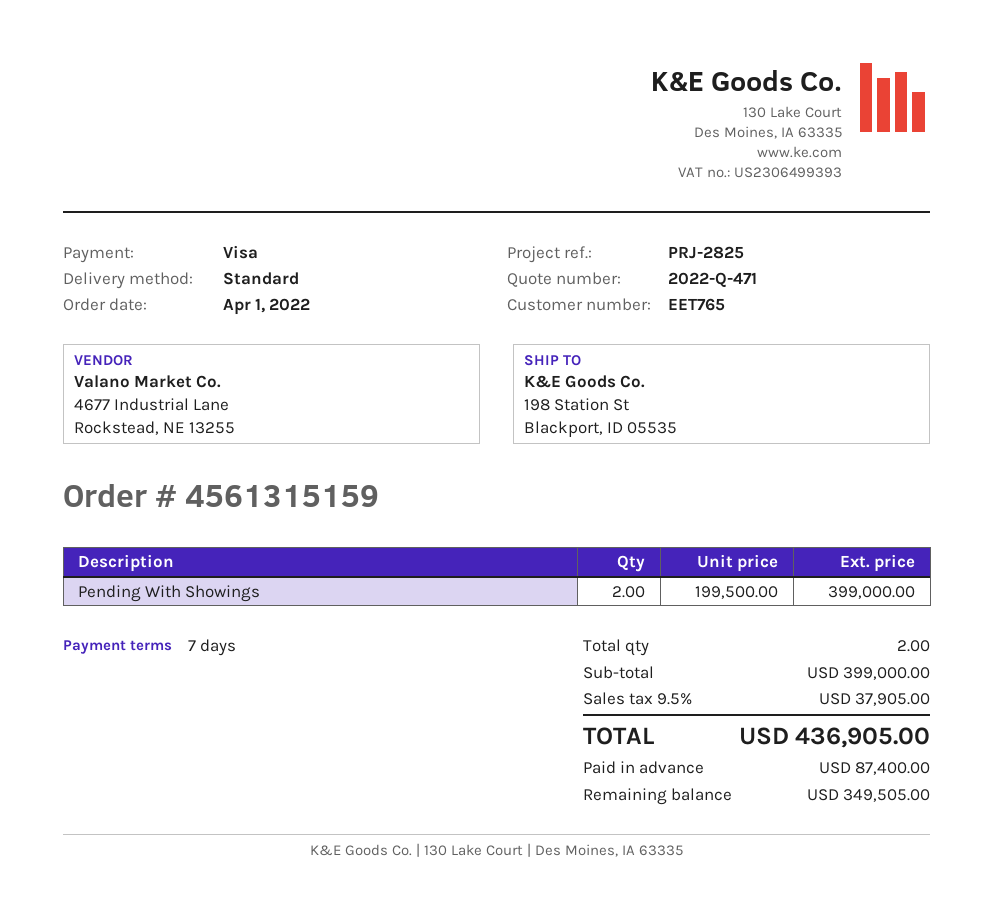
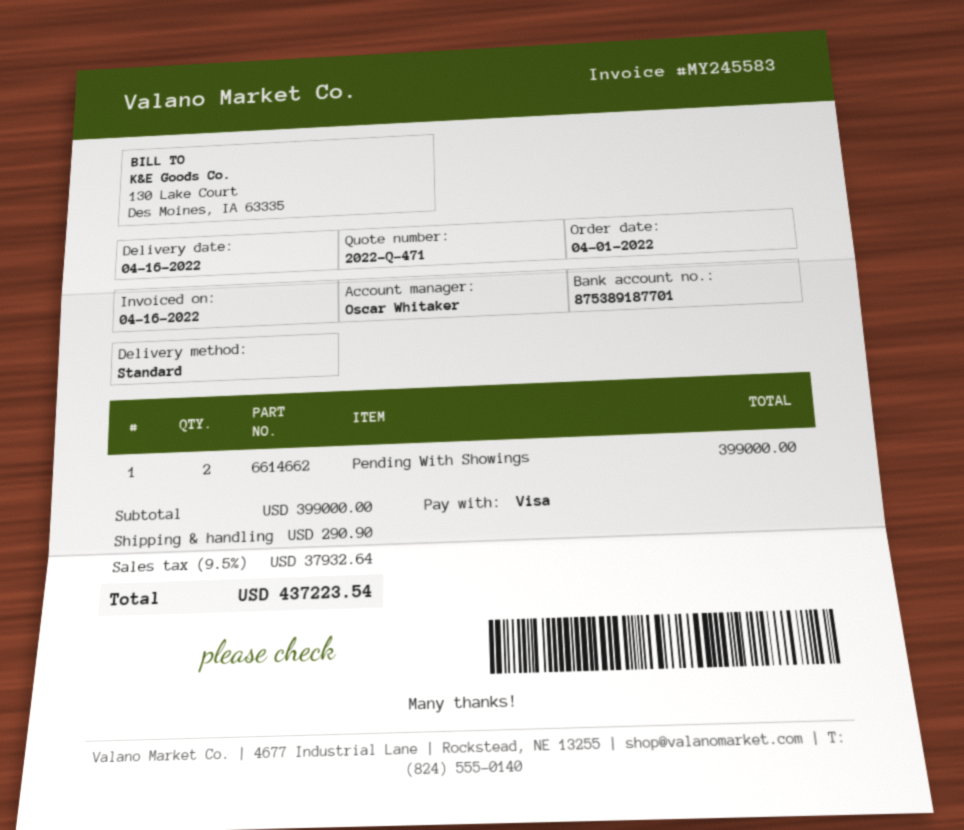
shipping: none -> 290.90
tax: 9.5% = 37905.00 -> 9.5% = 37932.64
total: 436905.00 -> 437223.54

